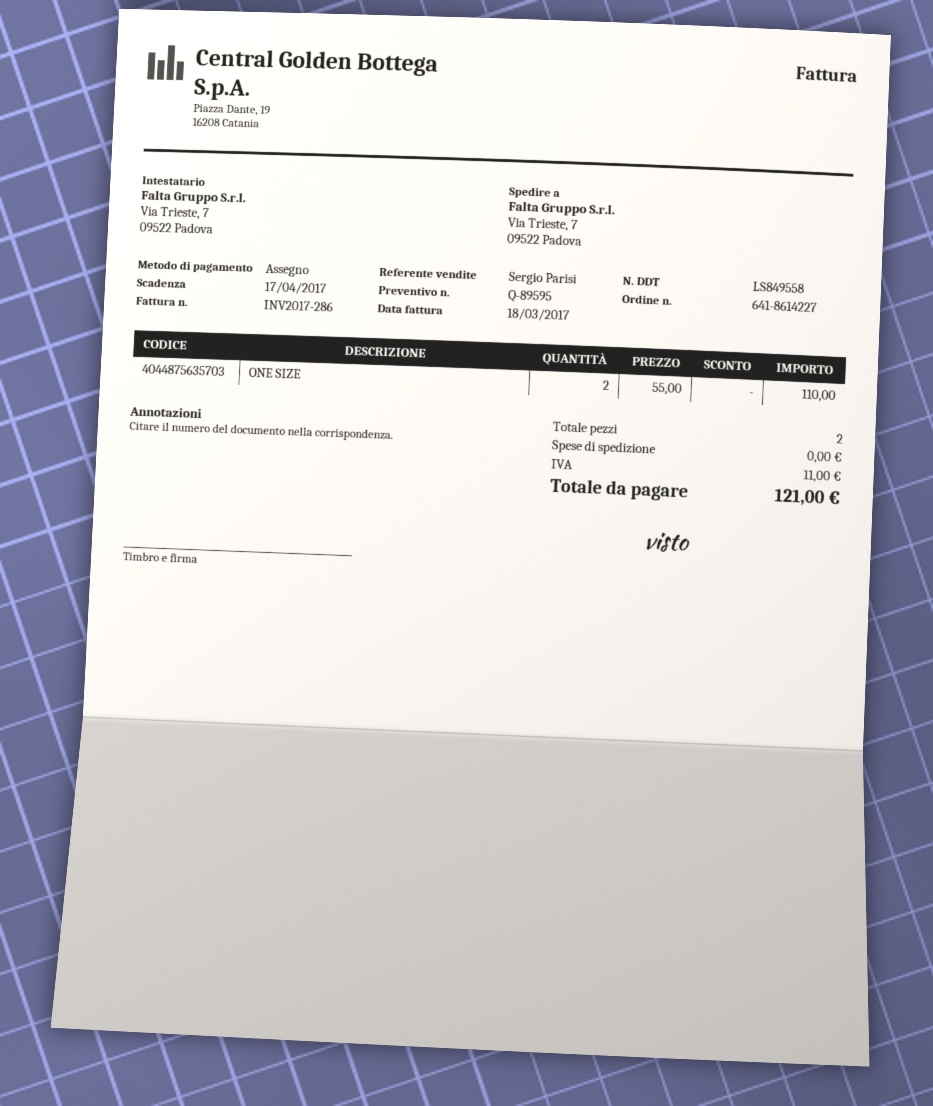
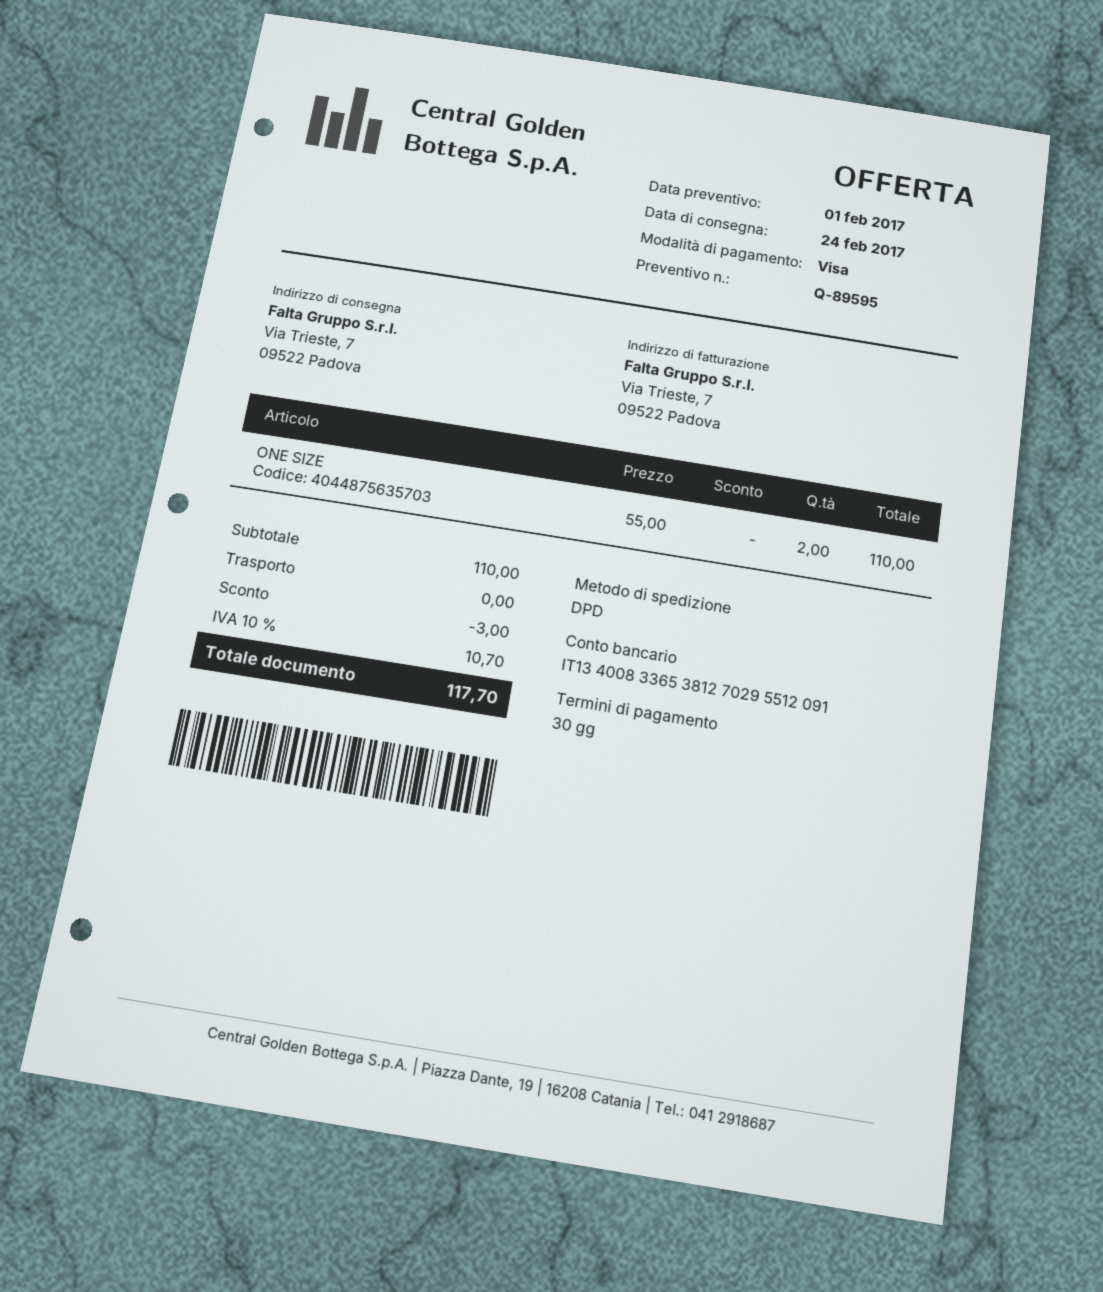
payment method: cheque -> Visa
discount: none -> 3.00
tax: 11.00 -> 10.70
total: 121.00 -> 117.70

